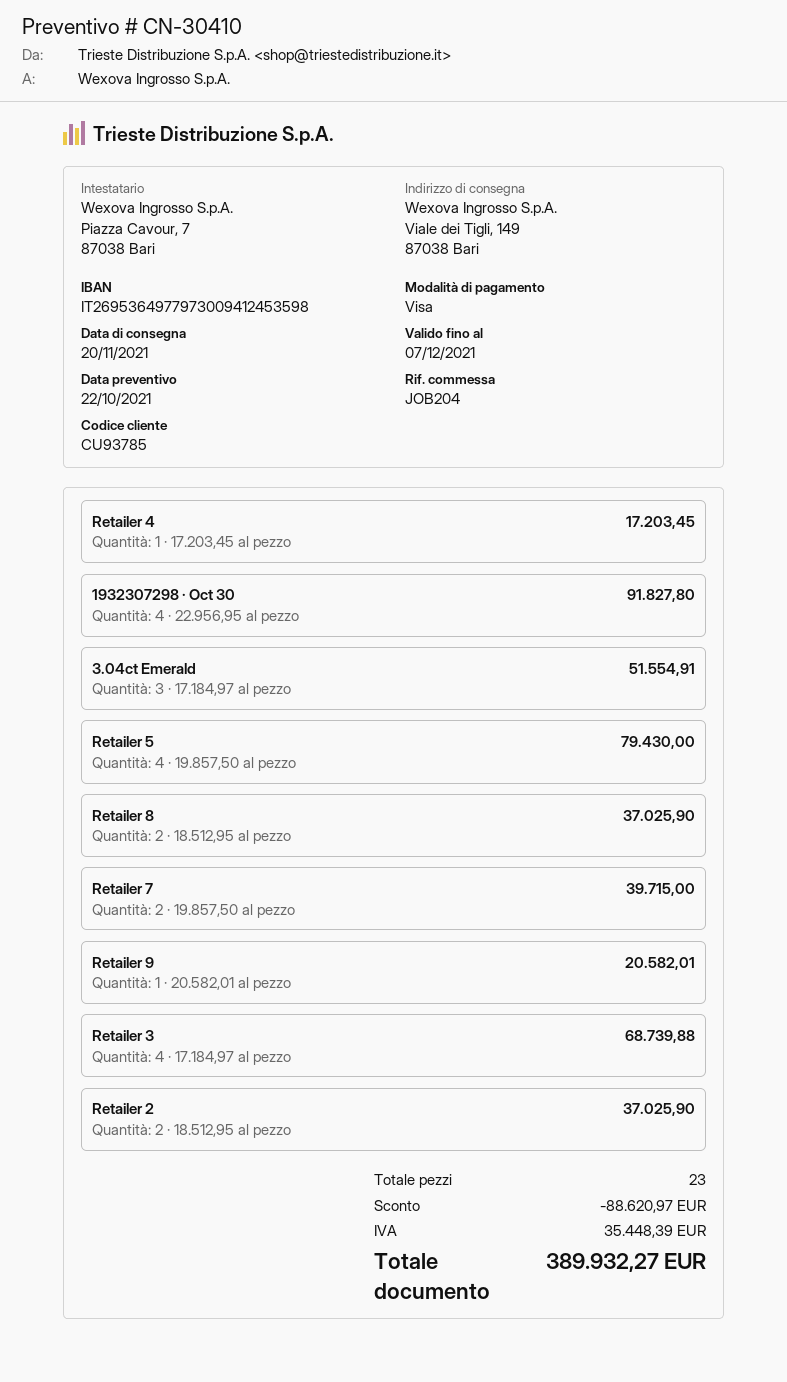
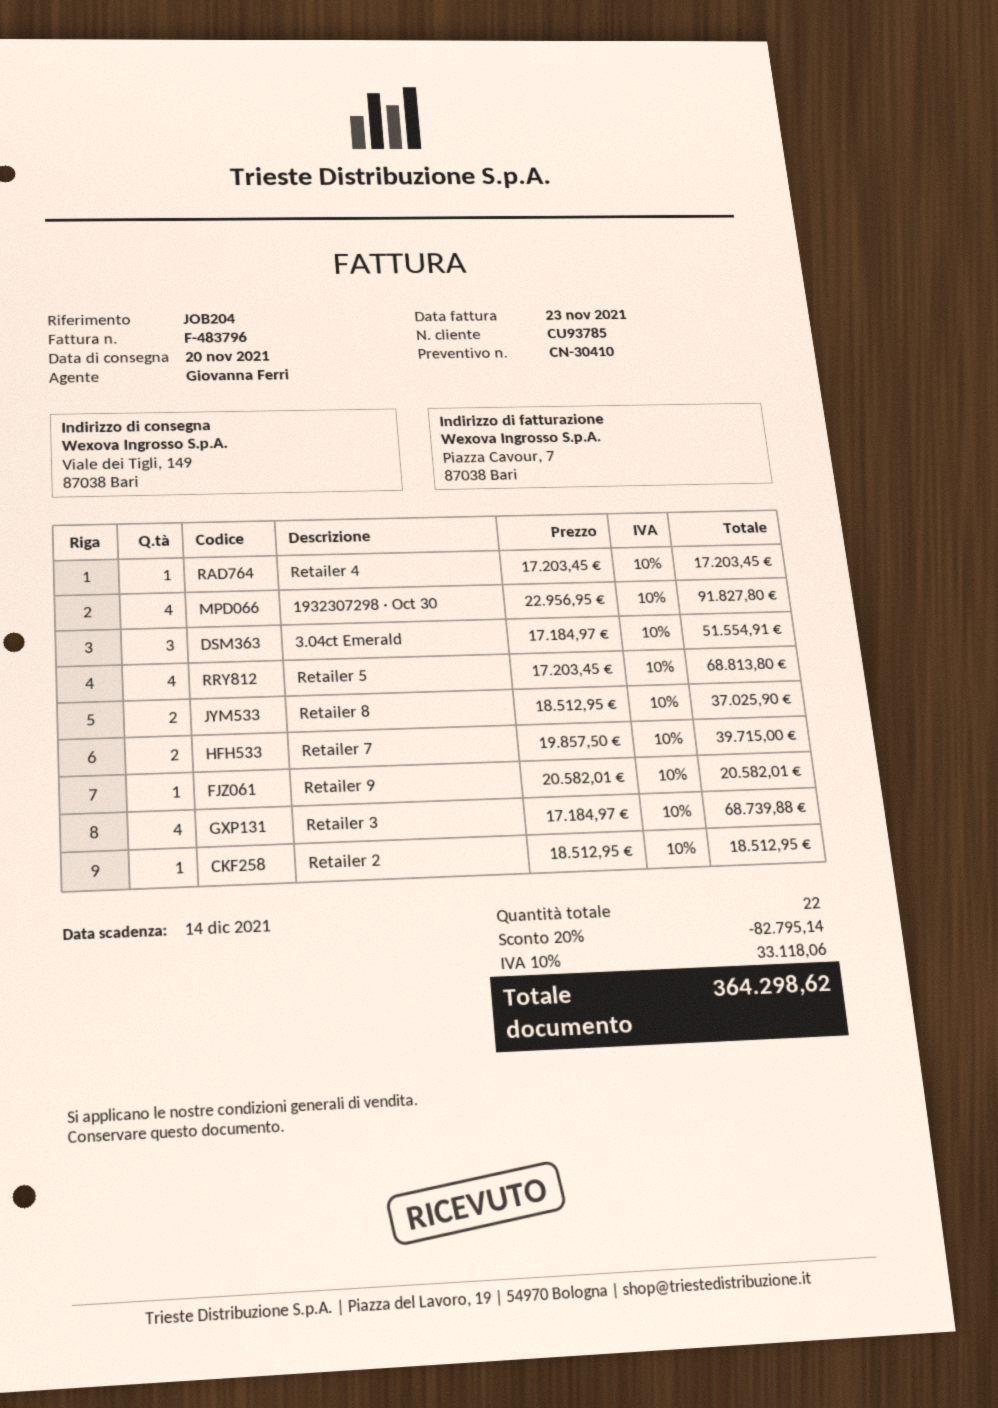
Retailer 5: 4 x 19857.50 = 79430.00 -> 4 x 17203.45 = 68813.80
Retailer 2: 2 x 18512.95 = 37025.90 -> 1 x 18512.95 = 18512.95
total quantity: 23 -> 22
discount: 88620.97 -> 82795.14
tax: 35448.39 -> 33118.06
total: 389932.27 -> 364298.62

